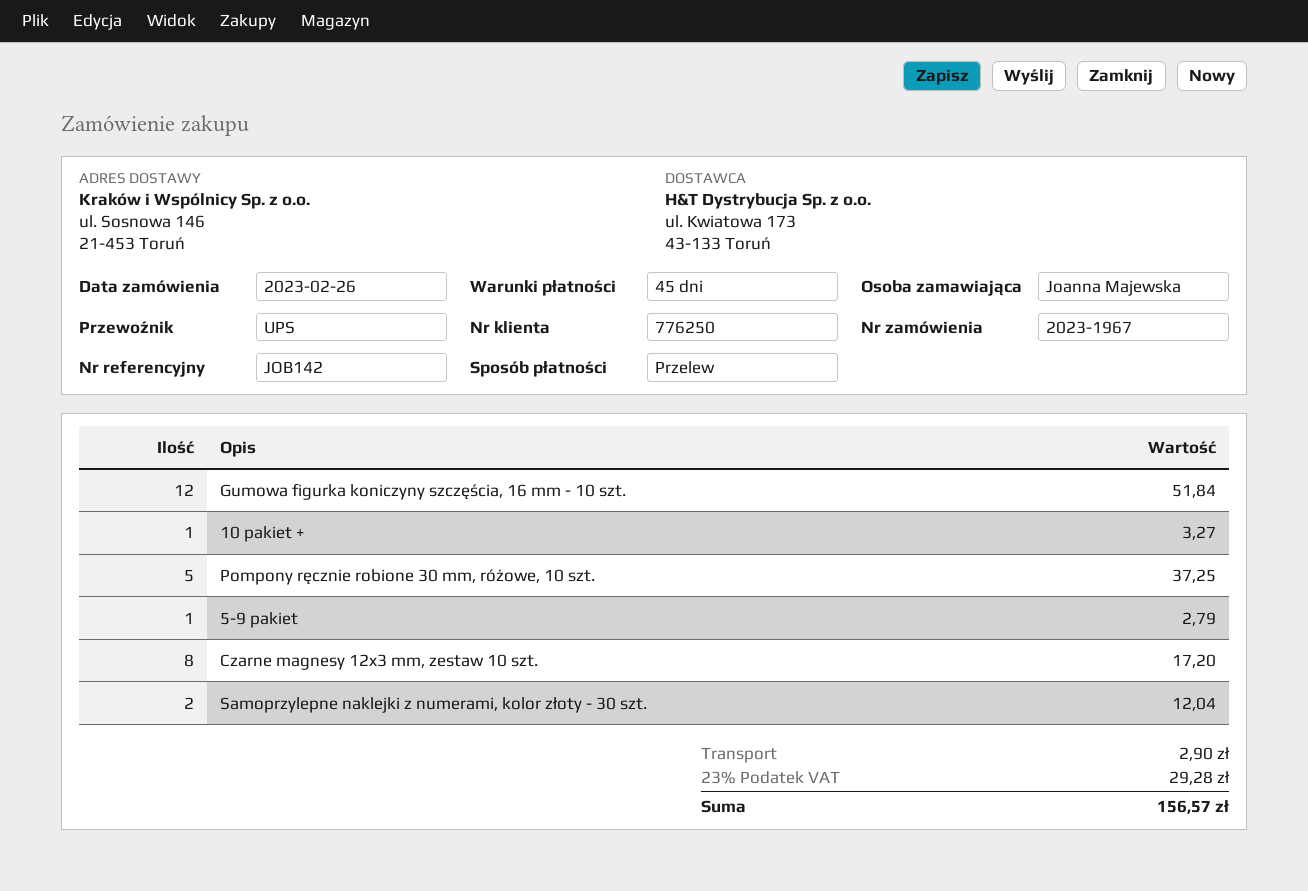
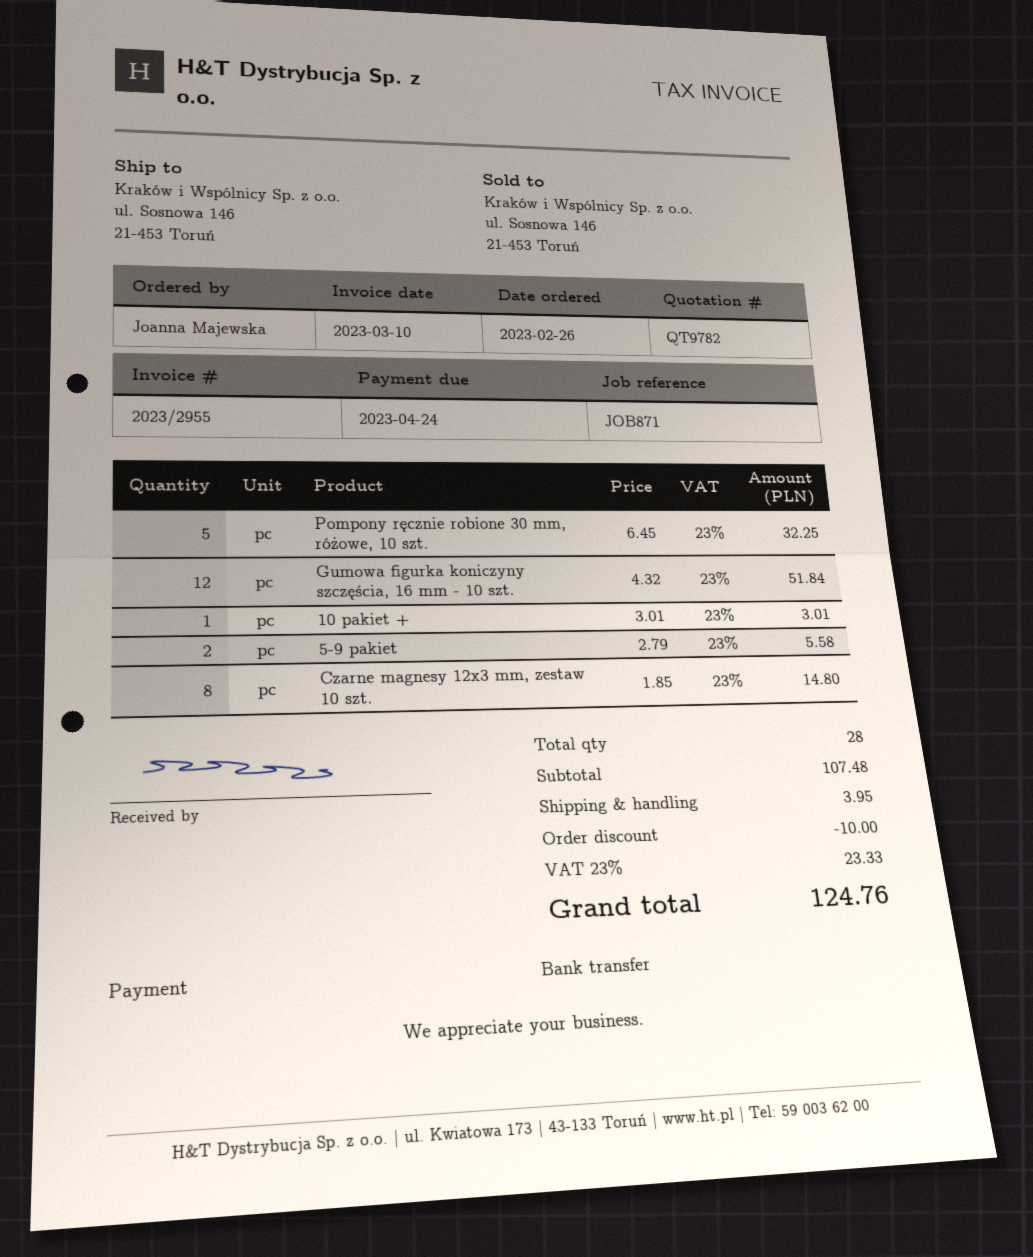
reference: JOB142 -> JOB871
10 pakiet +: 1 for 3.27 -> 1 for 3.01
Pompony ręcznie robione 30 mm, różowe, 10 szt.: 5 for 37.25 -> 5 for 32.25
5-9 pakiet: 1 for 2.79 -> 2 for 5.58
Czarne magnesy 12x3 mm, zestaw 10 szt.: 8 for 17.20 -> 8 for 14.80
Samoprzylepne naklejki z numerami, kolor złoty - 30 szt.: 2 for 12.04 -> none
discount: none -> 10.00
shipping: 2.90 -> 3.95
tax: 23% = 29.28 -> 23% = 23.33
total: 156.57 -> 124.76

